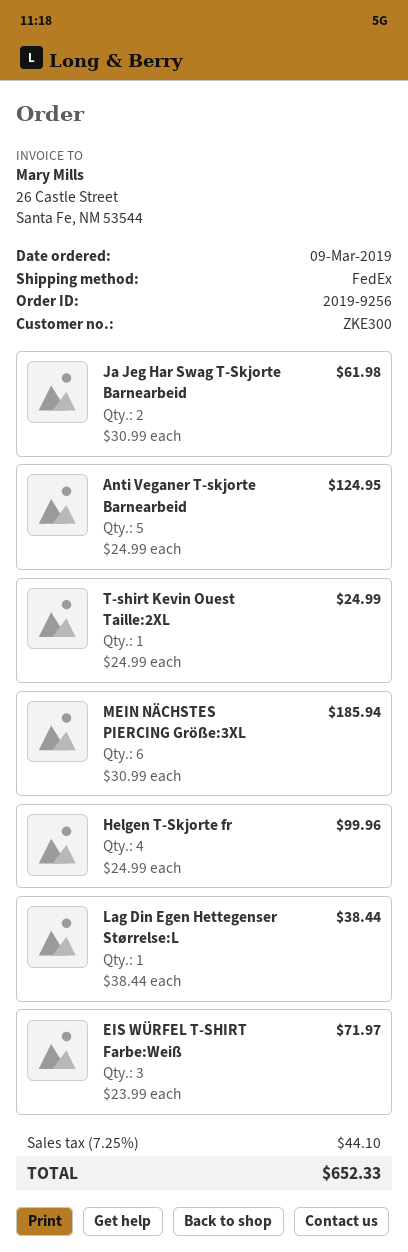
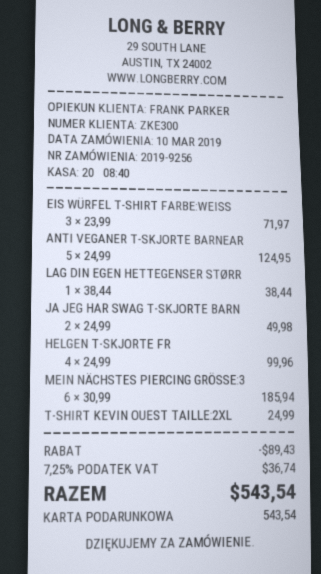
order date: 2019-03-09 -> 2019-03-10
Ja Jeg Har Swag T-Skjorte Barnearbeid: 2 x 30.99 = 61.98 -> 2 x 24.99 = 49.98
discount: none -> 89.43
tax: 7.25% = 44.10 -> 7.25% = 36.74
total: 652.33 -> 543.54

